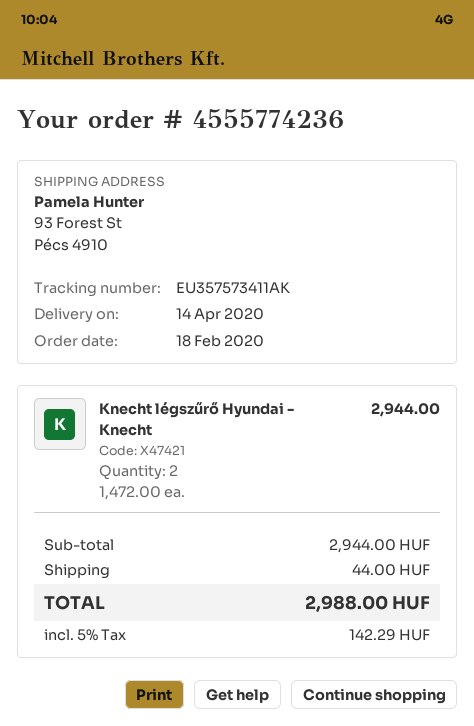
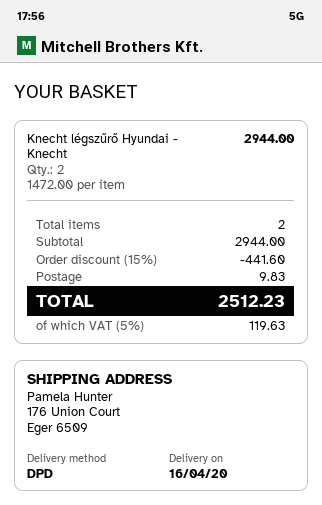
delivery date: 2020-04-14 -> 2020-04-16
ship to: 93 Forest St, Pécs 4910 -> 176 Union Court, Eger 6509
discount: none -> 15% = 441.60
shipping: 44.00 -> 9.83
tax: 5% = 142.29 -> 5% = 119.63
total: 2988.00 -> 2512.23

